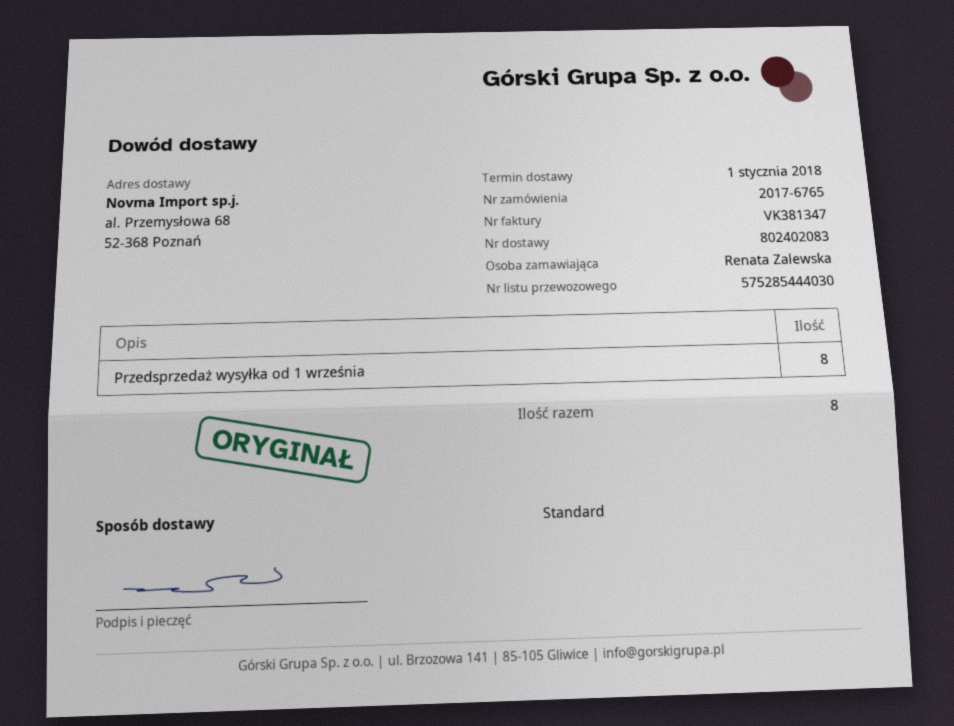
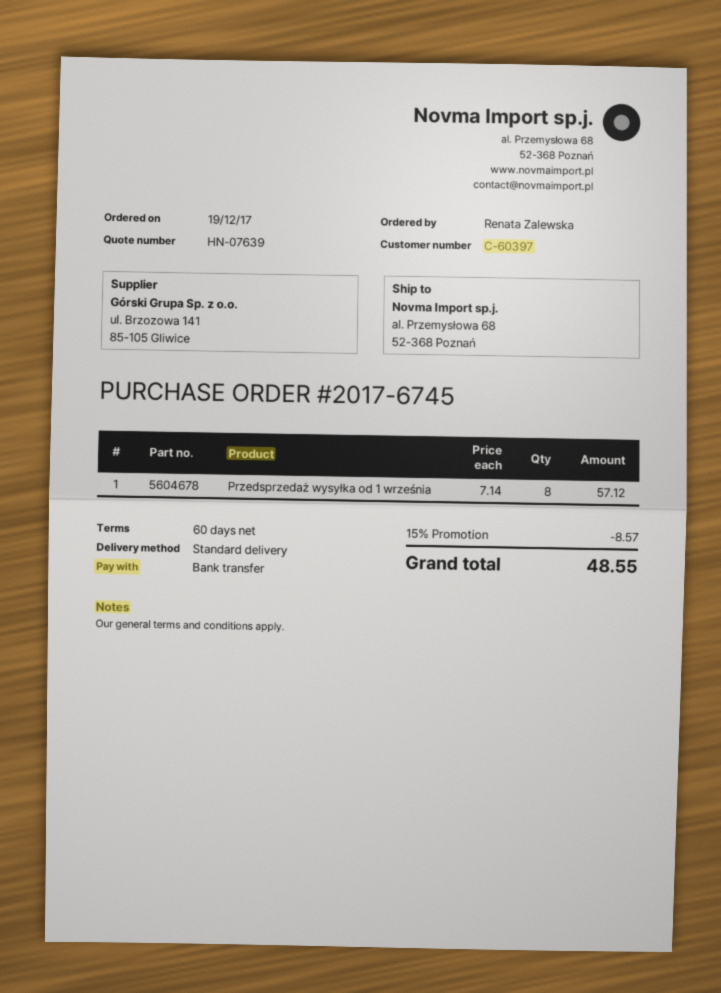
order number: 2017-6765 -> 2017-6745

